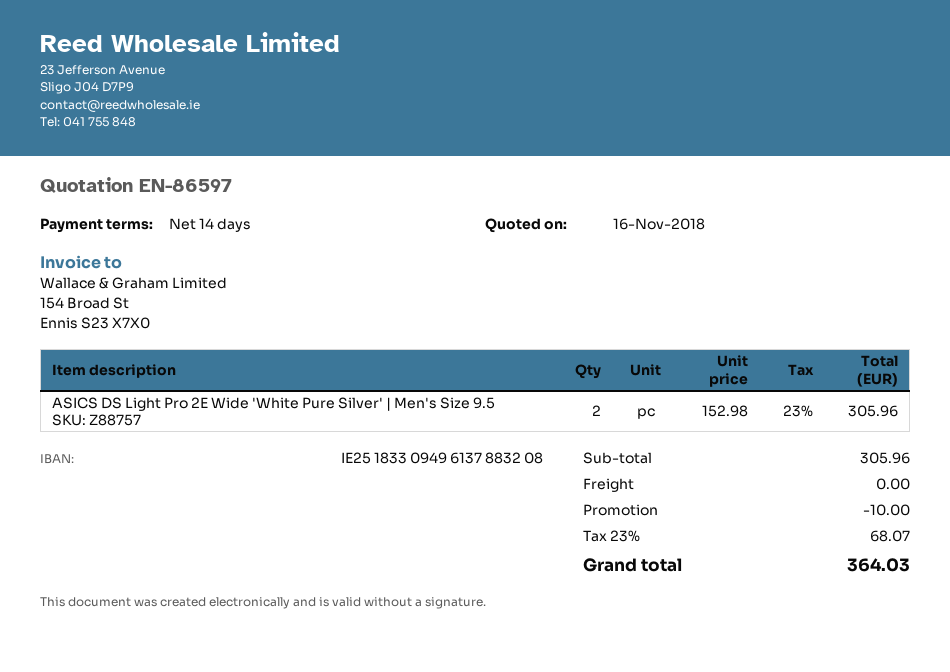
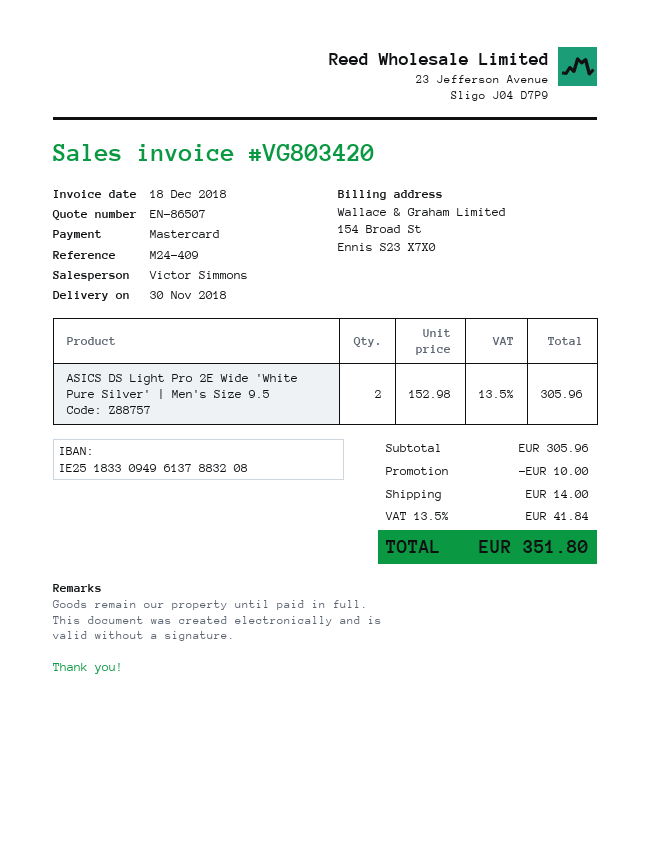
quote number: EN-86597 -> EN-86507
shipping: 0.00 -> 14.00
tax: 23% = 68.07 -> 13.5% = 41.84
total: 364.03 -> 351.80

